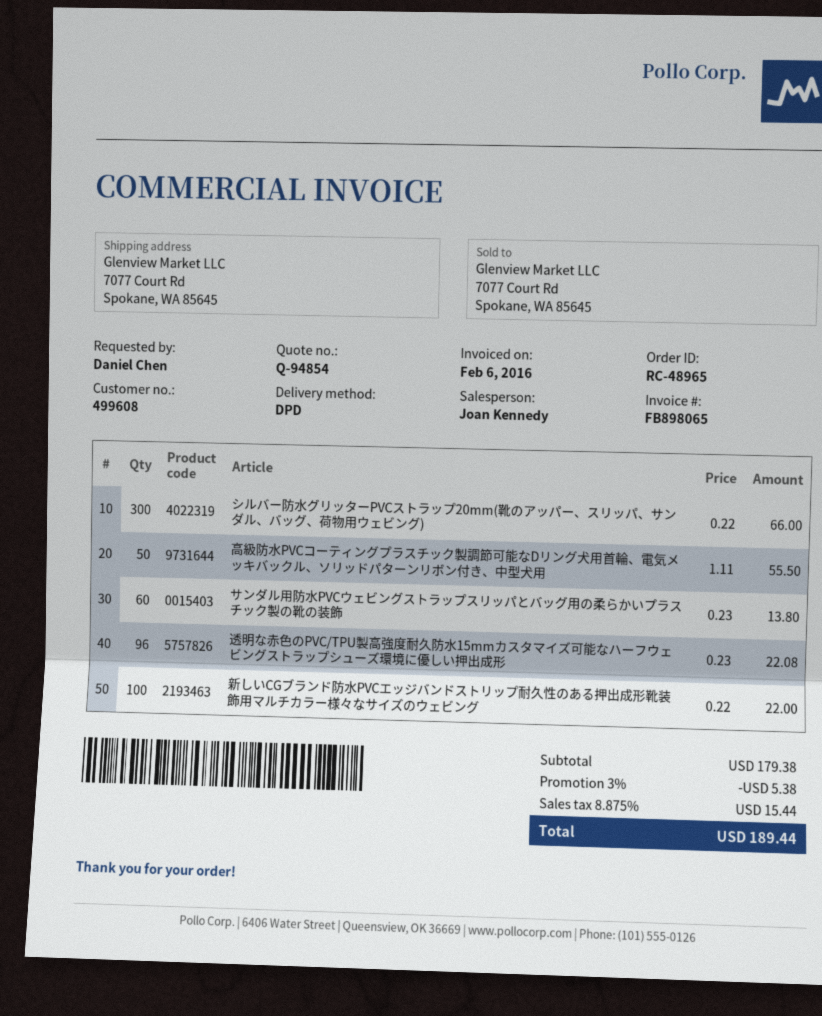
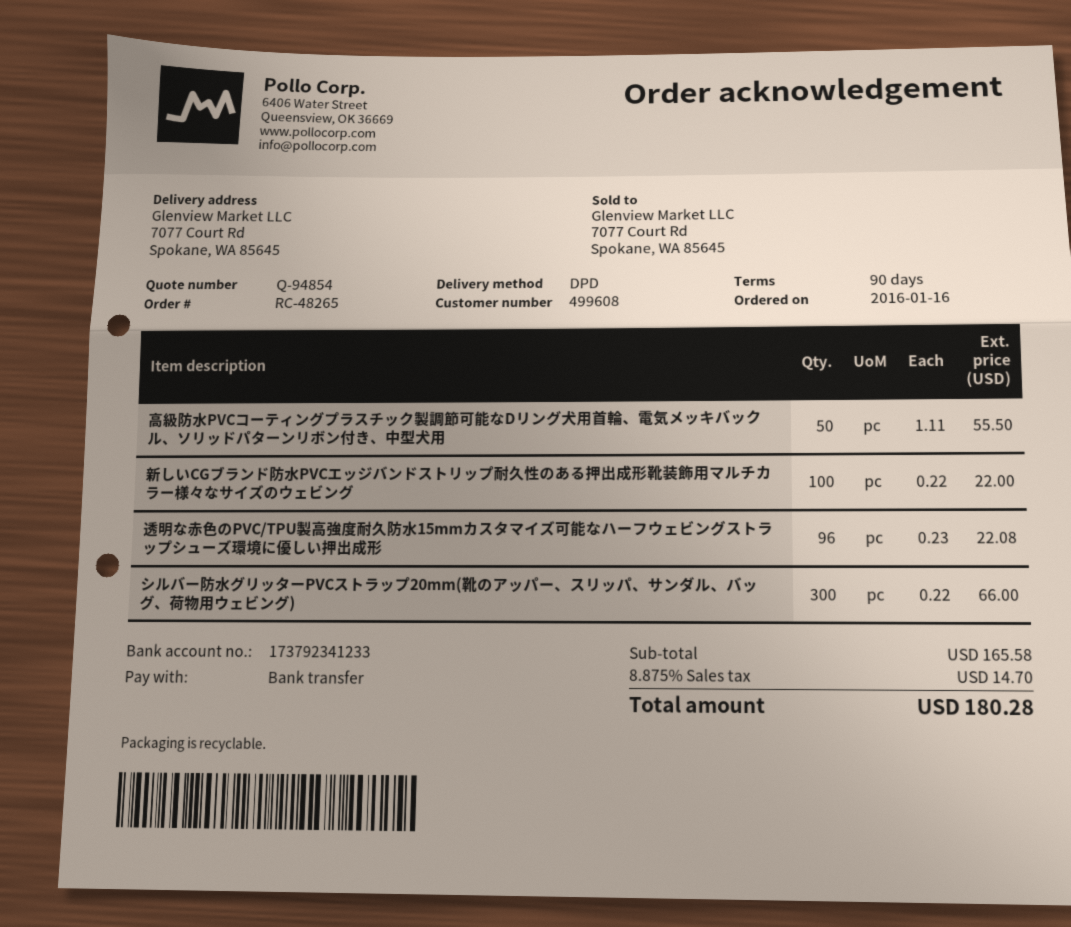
order number: RC-48965 -> RC-48265
サンダル用防水PVCウェビングストラップスリッパとバッグ用の柔らかいプラスチック製の靴の装飾: 60 x 0.23 = 13.80 -> none
subtotal: 179.38 -> 165.58
discount: 3% = 5.38 -> none
tax: 8.875% = 15.44 -> 8.875% = 14.70
total: 189.44 -> 180.28

